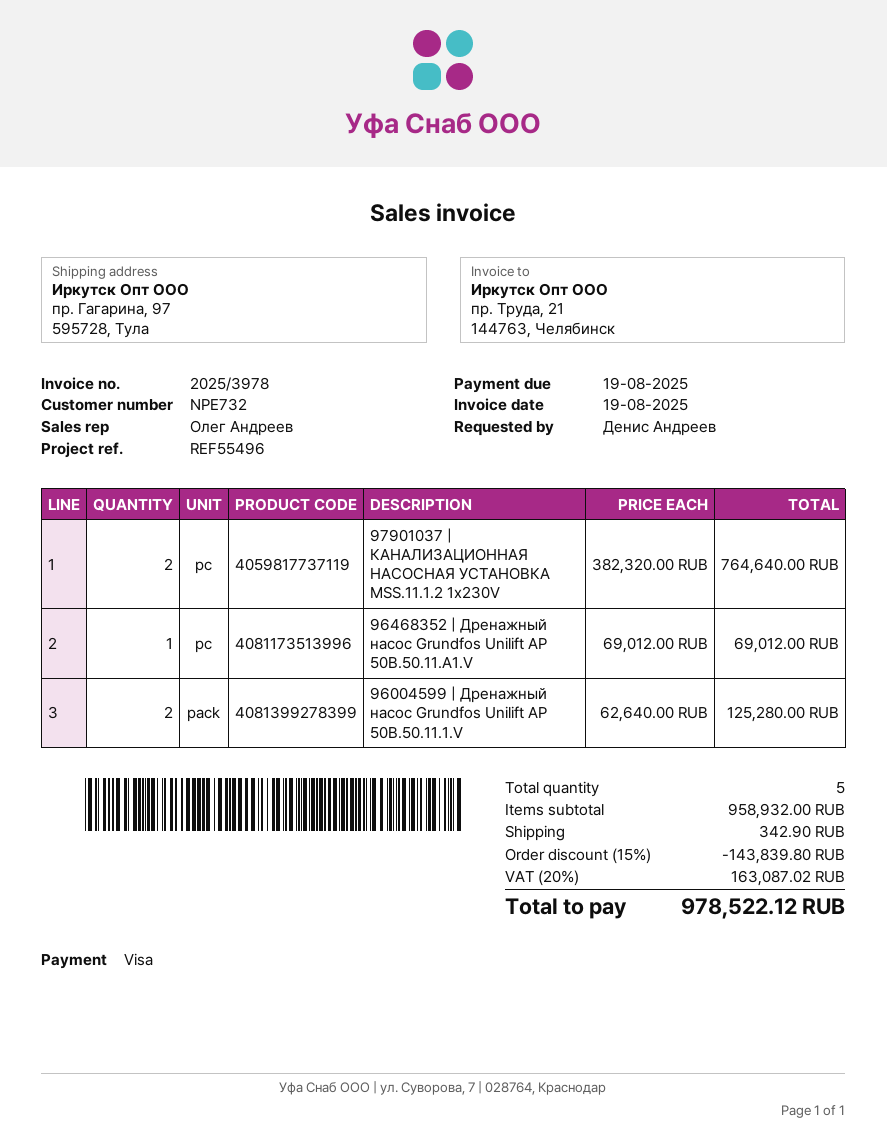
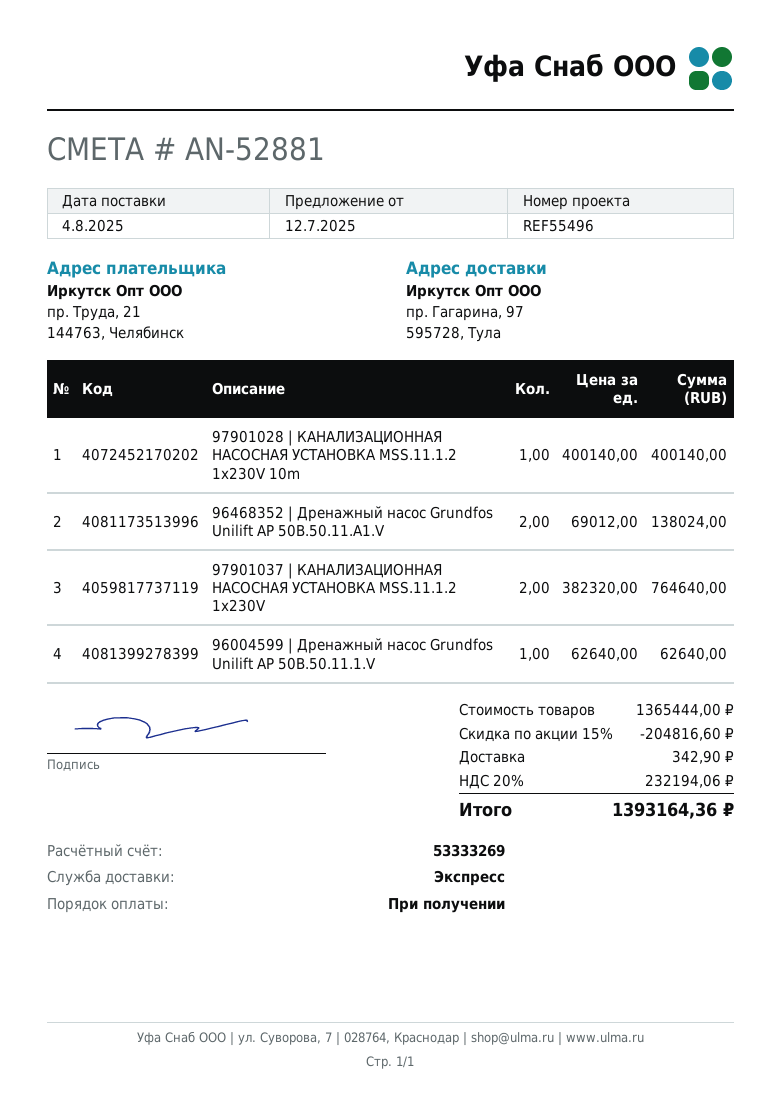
96468352 | Дренажный насос Grundfos Unilift AP 50B.50.11.A1.V: 1 x 69012.00 = 69012.00 -> 2 x 69012.00 = 138024.00
96004599 | Дренажный насос Grundfos Unilift AP 50B.50.11.1.V: 2 x 62640.00 = 125280.00 -> 1 x 62640.00 = 62640.00
97901028 | КАНАЛИЗАЦИОННАЯ НАСОСНАЯ УСТАНОВКА MSS.11.1.2 1x230V 10m: none -> 1 x 400140.00 = 400140.00
subtotal: 958932.00 -> 1365444.00
discount: 15% = 143839.80 -> 15% = 204816.60
tax: 20% = 163087.02 -> 20% = 232194.06
total: 978522.12 -> 1393164.36

